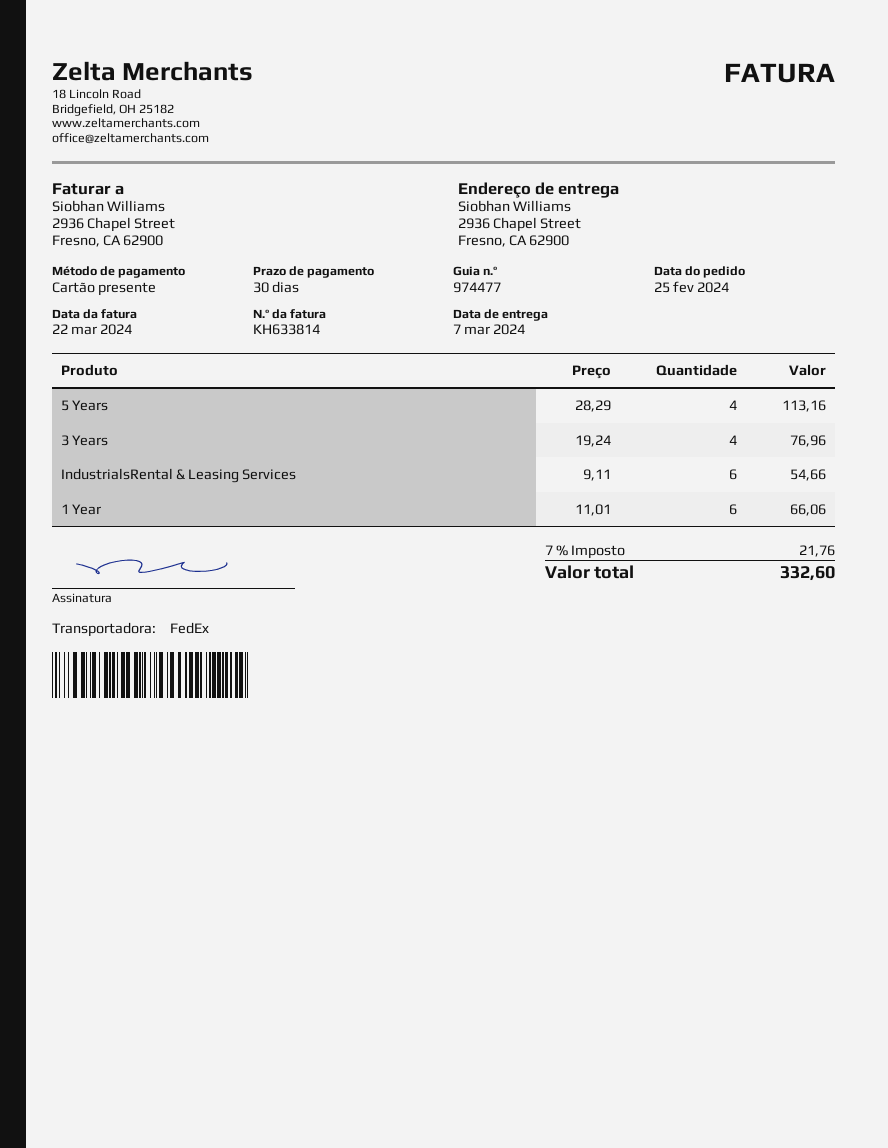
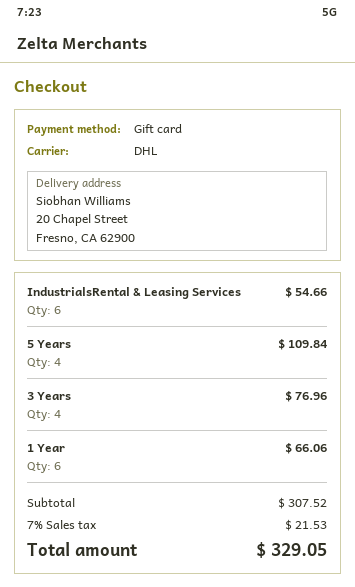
shipping method: FedEx -> DHL
ship to: 2936 Chapel Street, Fresno, CA 62900 -> 20 Chapel Street, Fresno, CA 62900
5 Years: 4 for 113.16 -> 4 for 109.84
tax: 7% = 21.76 -> 7% = 21.53
total: 332.60 -> 329.05

